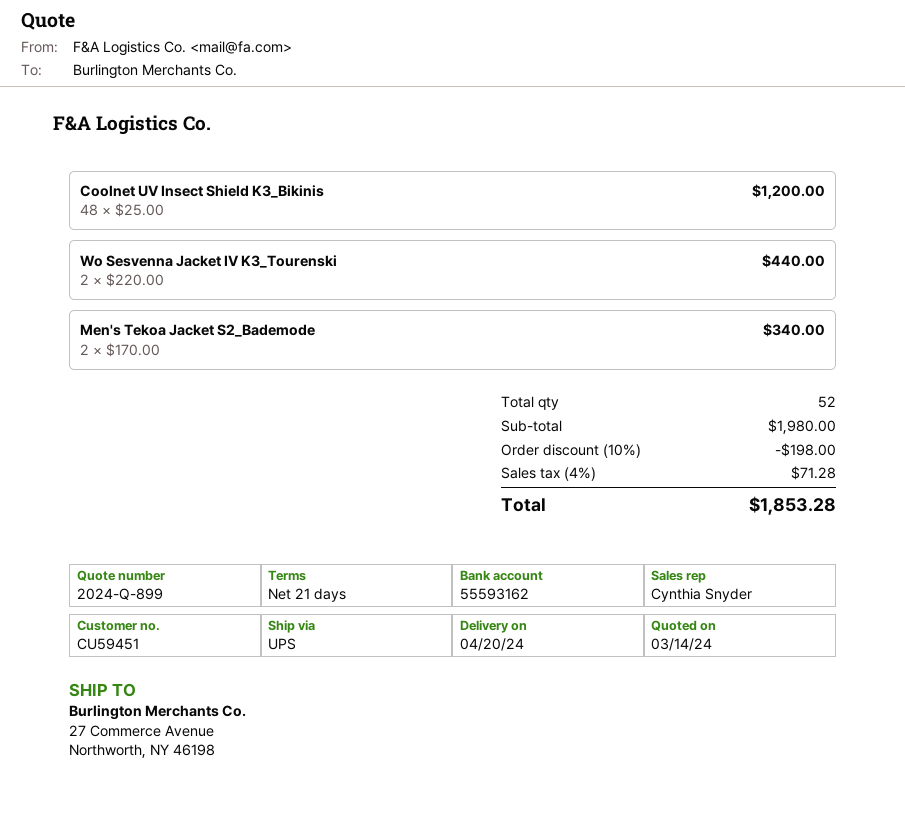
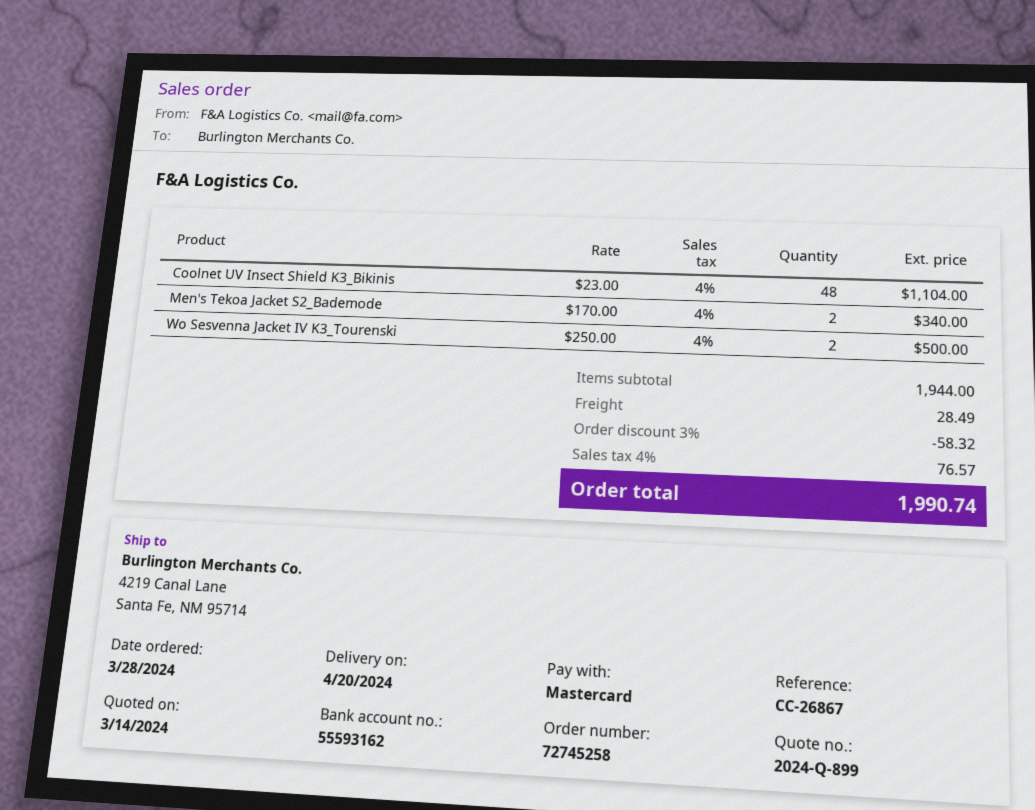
ship to: 27 Commerce Avenue, Northworth, NY 46198 -> 4219 Canal Lane, Santa Fe, NM 95714
Coolnet UV Insect Shield K3_Bikinis: 48 x 25.00 = 1200.00 -> 48 x 23.00 = 1104.00
Wo Sesvenna Jacket IV K3_Tourenski: 2 x 220.00 = 440.00 -> 2 x 250.00 = 500.00
subtotal: 1980.00 -> 1944.00
discount: 10% = 198.00 -> 3% = 58.32
shipping: none -> 28.49
tax: 4% = 71.28 -> 4% = 76.57
total: 1853.28 -> 1990.74

